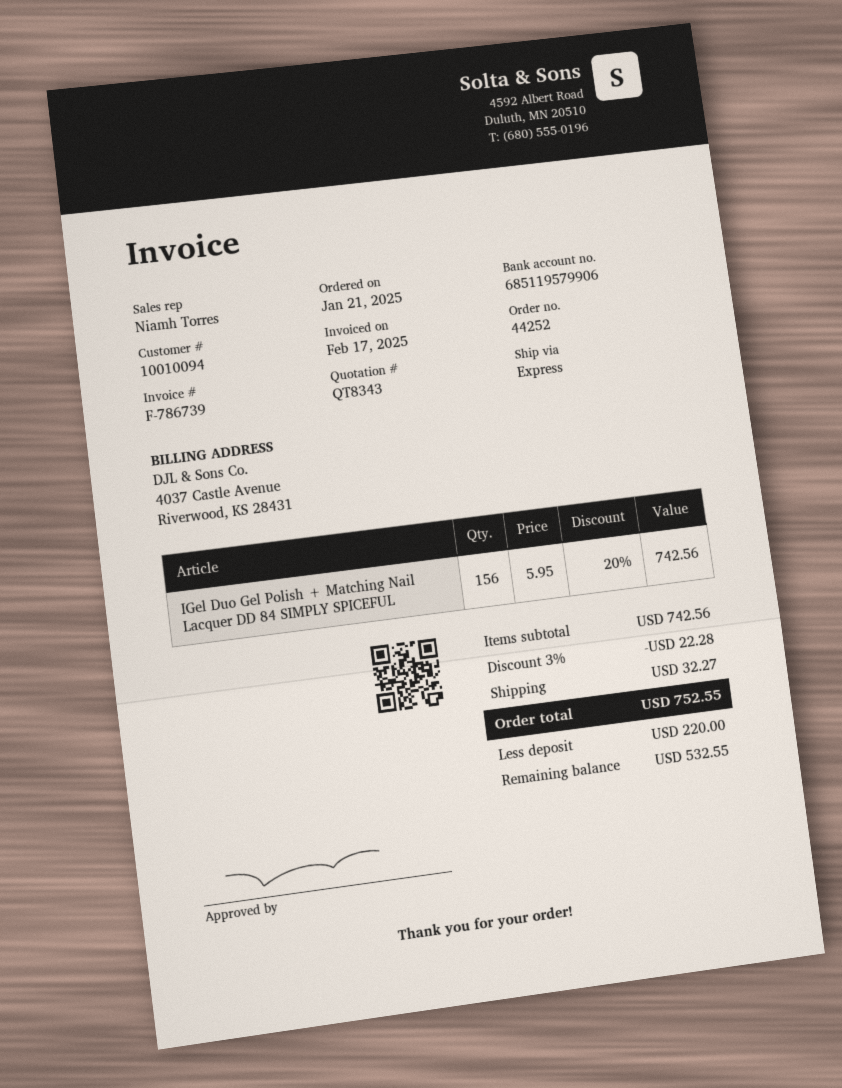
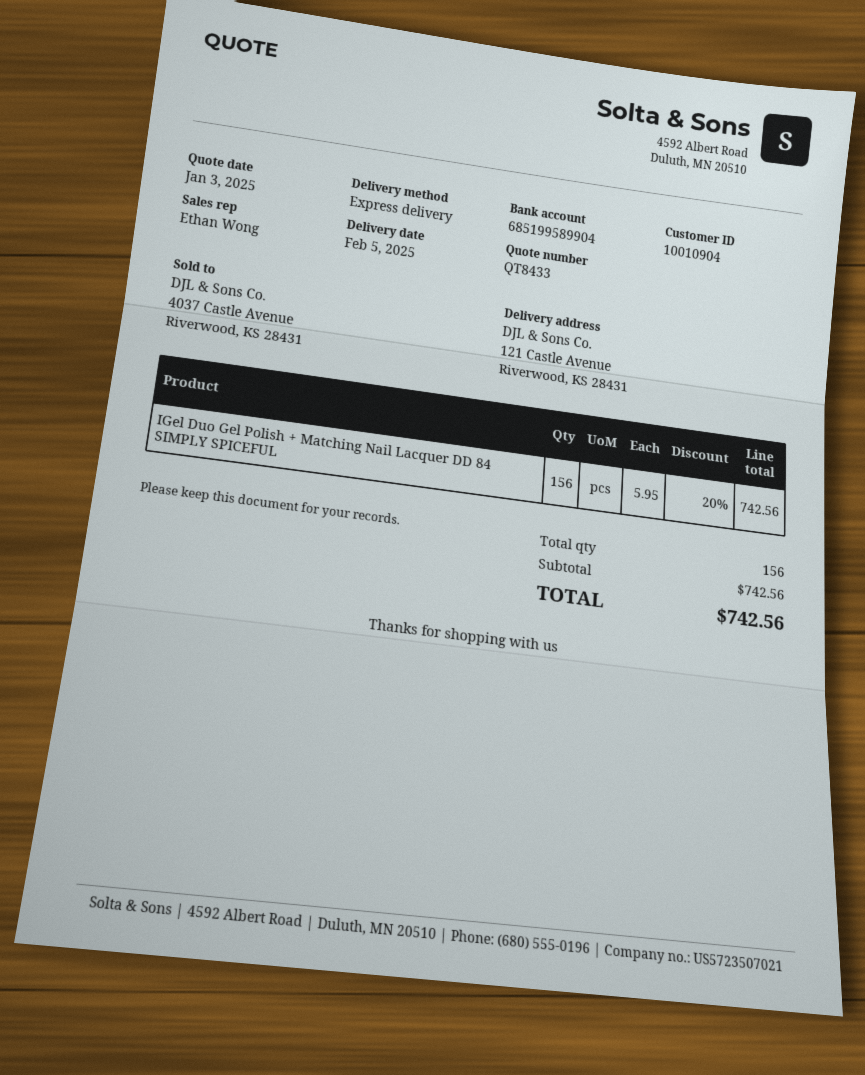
quote number: QT8343 -> QT8433
customer number: 10010094 -> 10010904
sales rep: Niamh Torres -> Ethan Wong
bank account: 685119579906 -> 685199589904
discount: 3% = 22.28 -> none
shipping: 32.27 -> none
total: 752.55 -> 742.56

